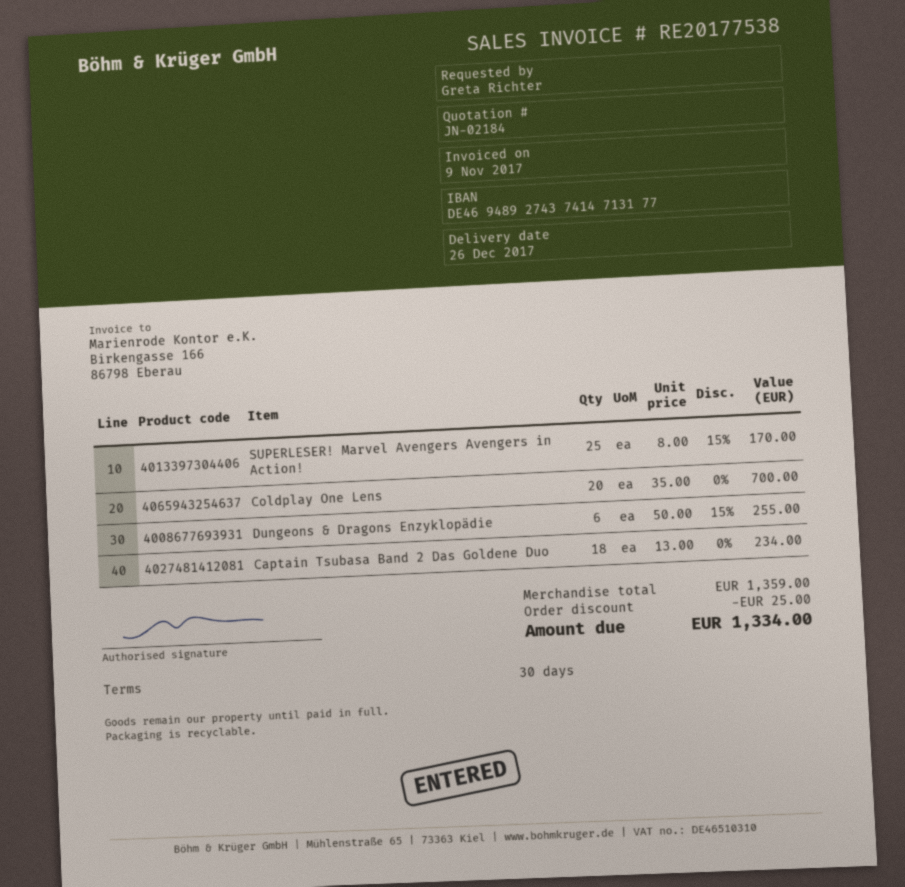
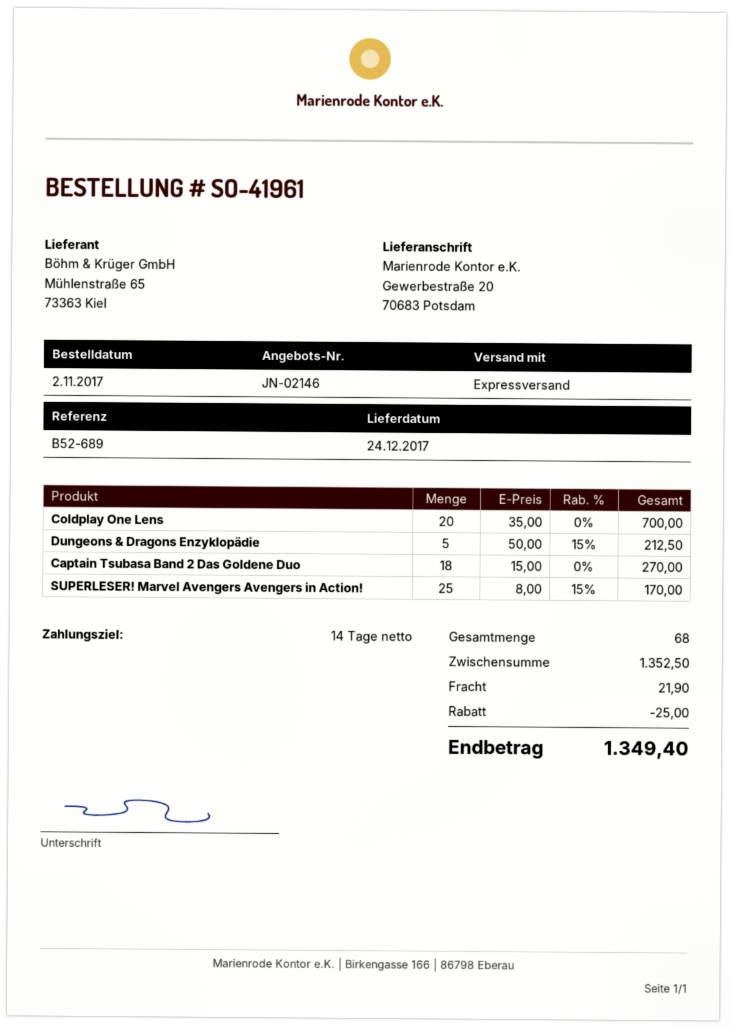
quote number: JN-02184 -> JN-02146
delivery date: 2017-12-26 -> 2017-12-24
payment terms: 30 days -> 14 days
Dungeons & Dragons Enzyklopädie: 6 x 50.00 - 15% = 255.00 -> 5 x 50.00 - 15% = 212.50
Captain Tsubasa Band 2 Das Goldene Duo: 18 x 13.00 = 234.00 -> 18 x 15.00 = 270.00
subtotal: 1359.00 -> 1352.50
shipping: none -> 21.90
total: 1334.00 -> 1349.40

